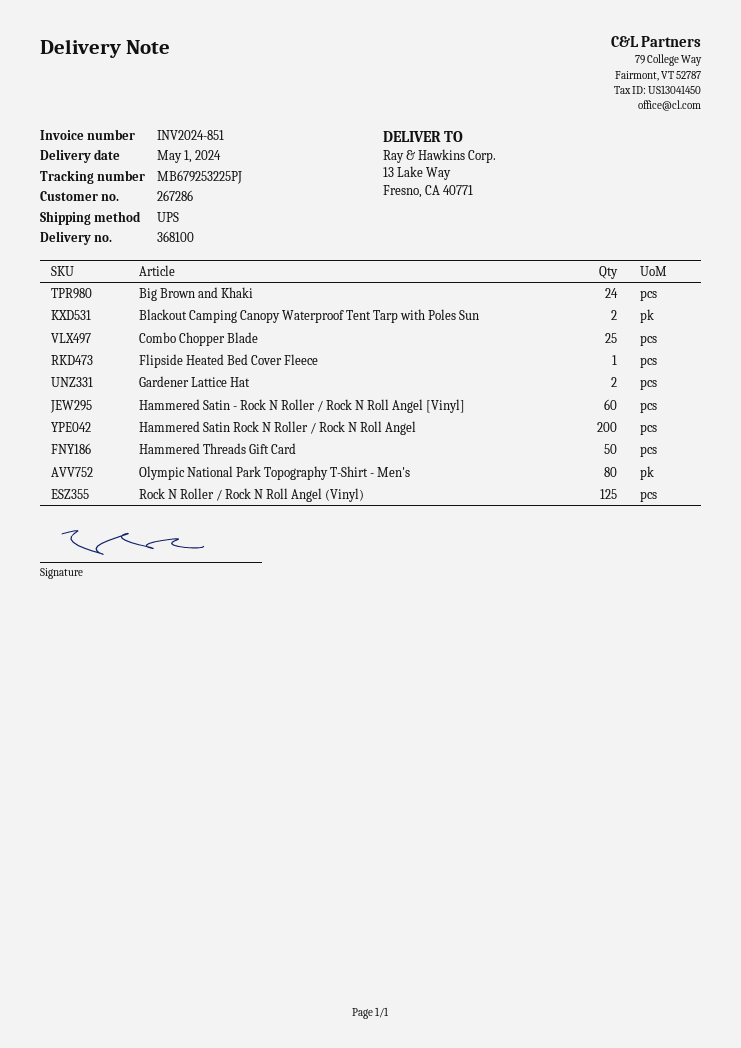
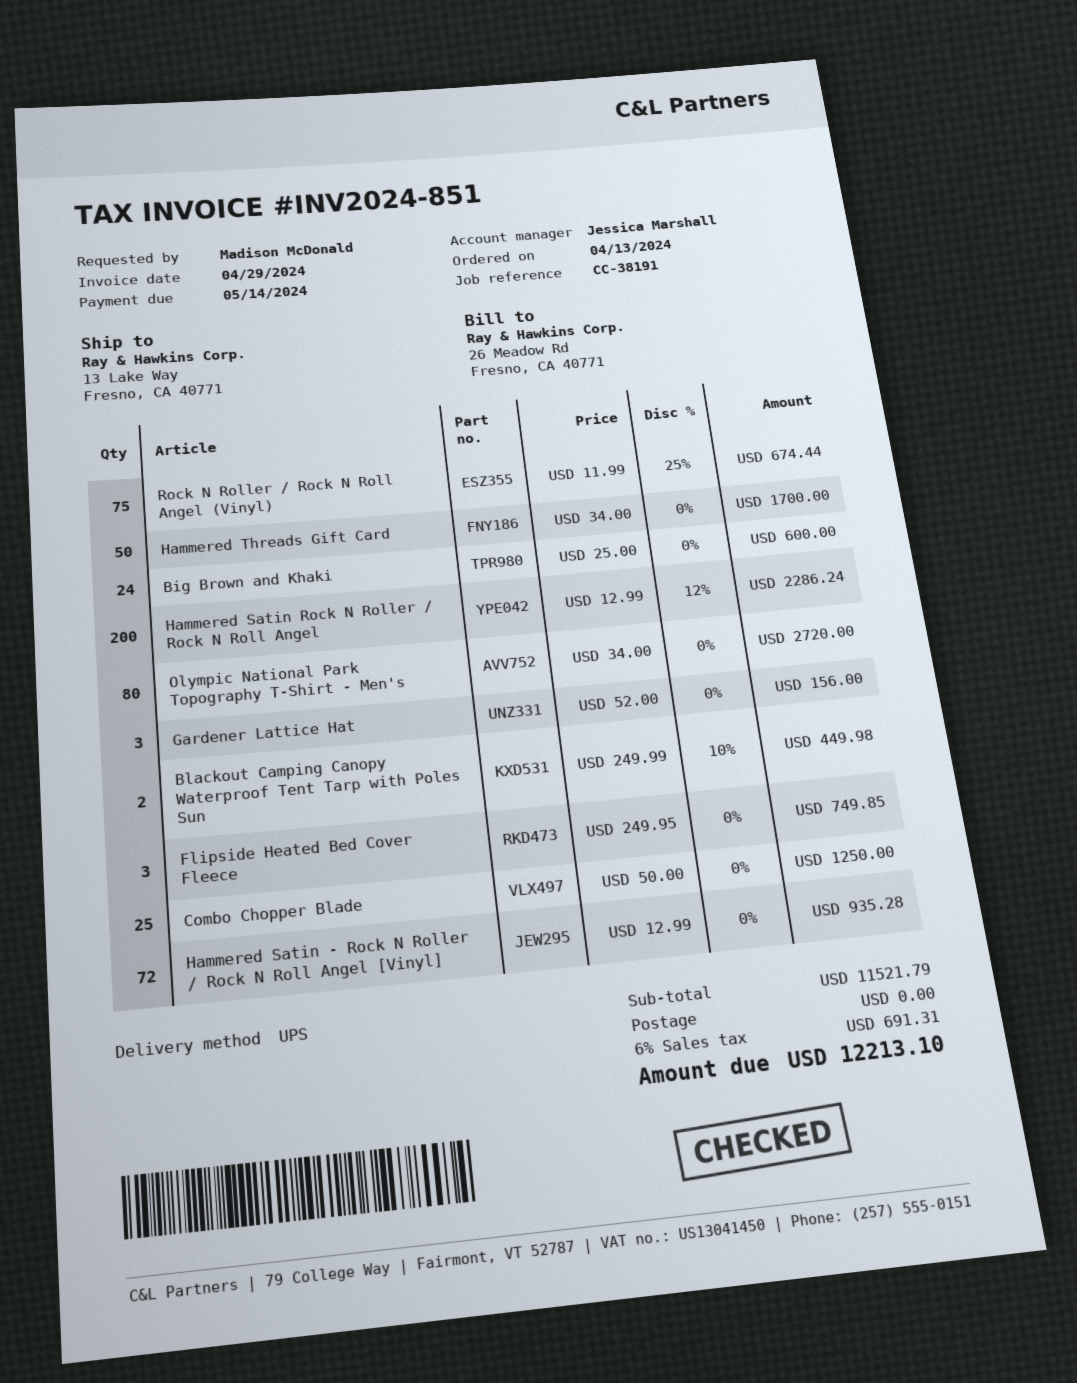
Flipside Heated Bed Cover Fleece: 1 -> 3
Gardener Lattice Hat: 2 -> 3
Hammered Satin - Rock N Roller / Rock N Roll Angel [Vinyl]: 60 -> 72
Rock N Roller / Rock N Roll Angel (Vinyl): 125 -> 75

